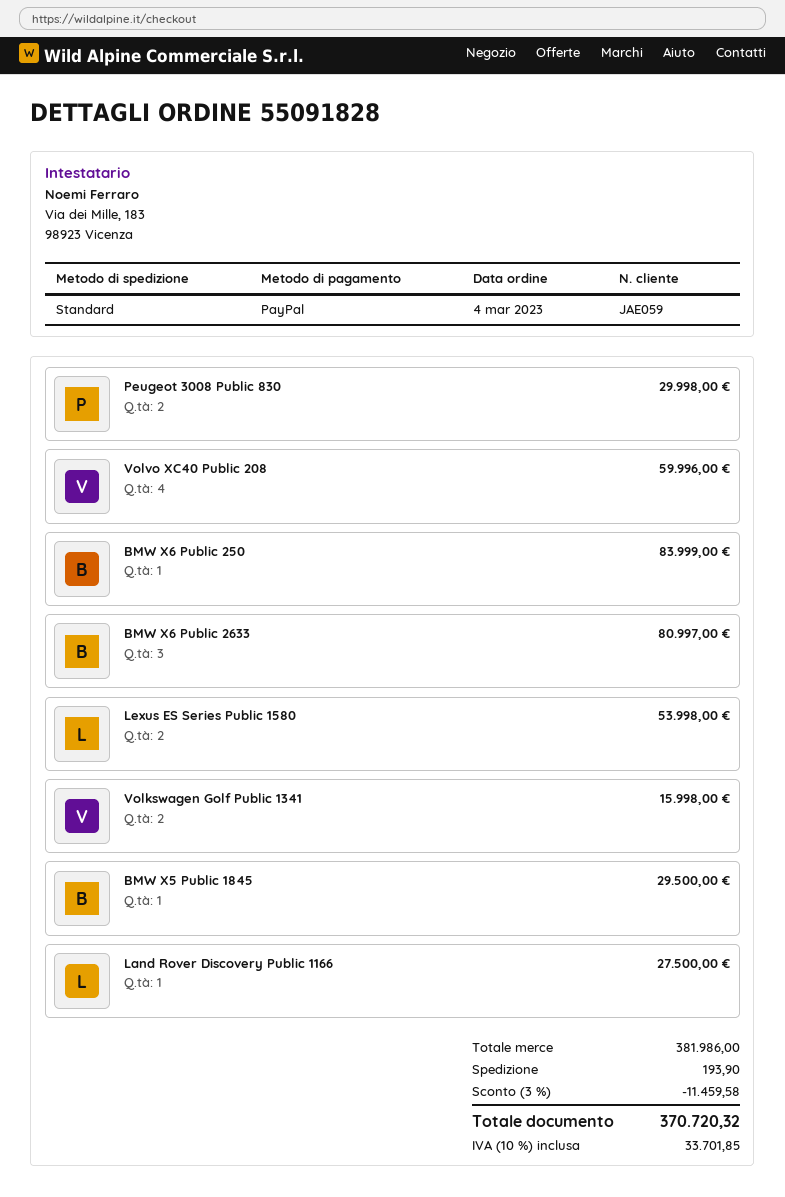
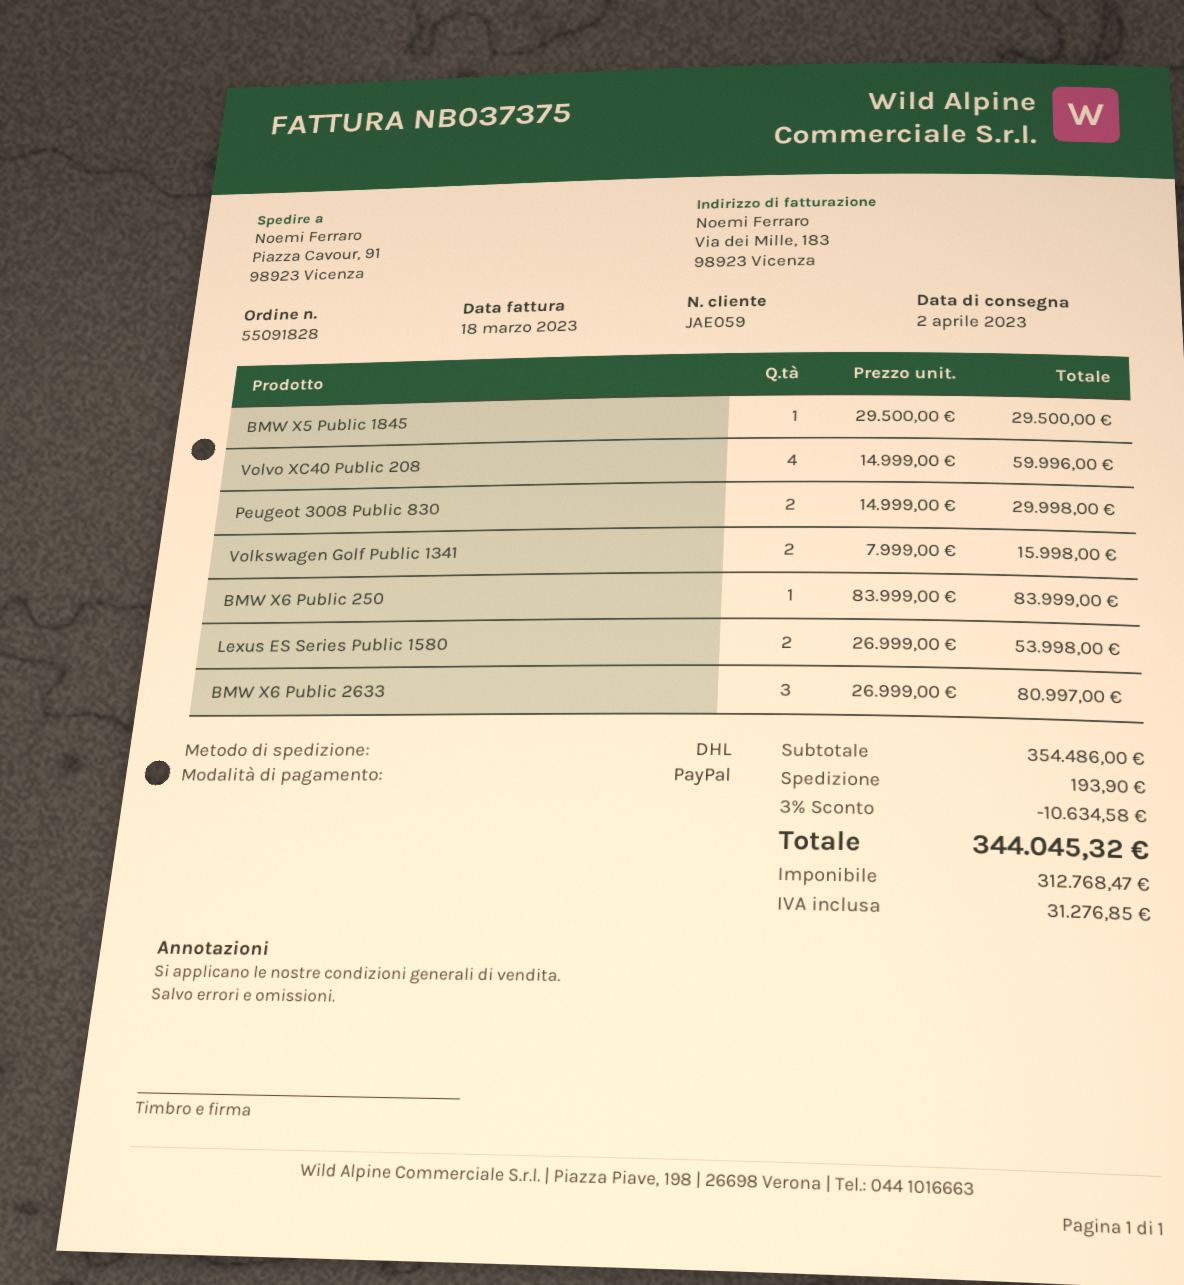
shipping method: standard -> DHL
Land Rover Discovery Public 1166: 1 for 27500.00 -> none
subtotal: 381986.00 -> 354486.00
discount: 3% = 11459.58 -> 3% = 10634.58
tax: 33701.85 -> 31276.85
total: 370720.32 -> 344045.32

